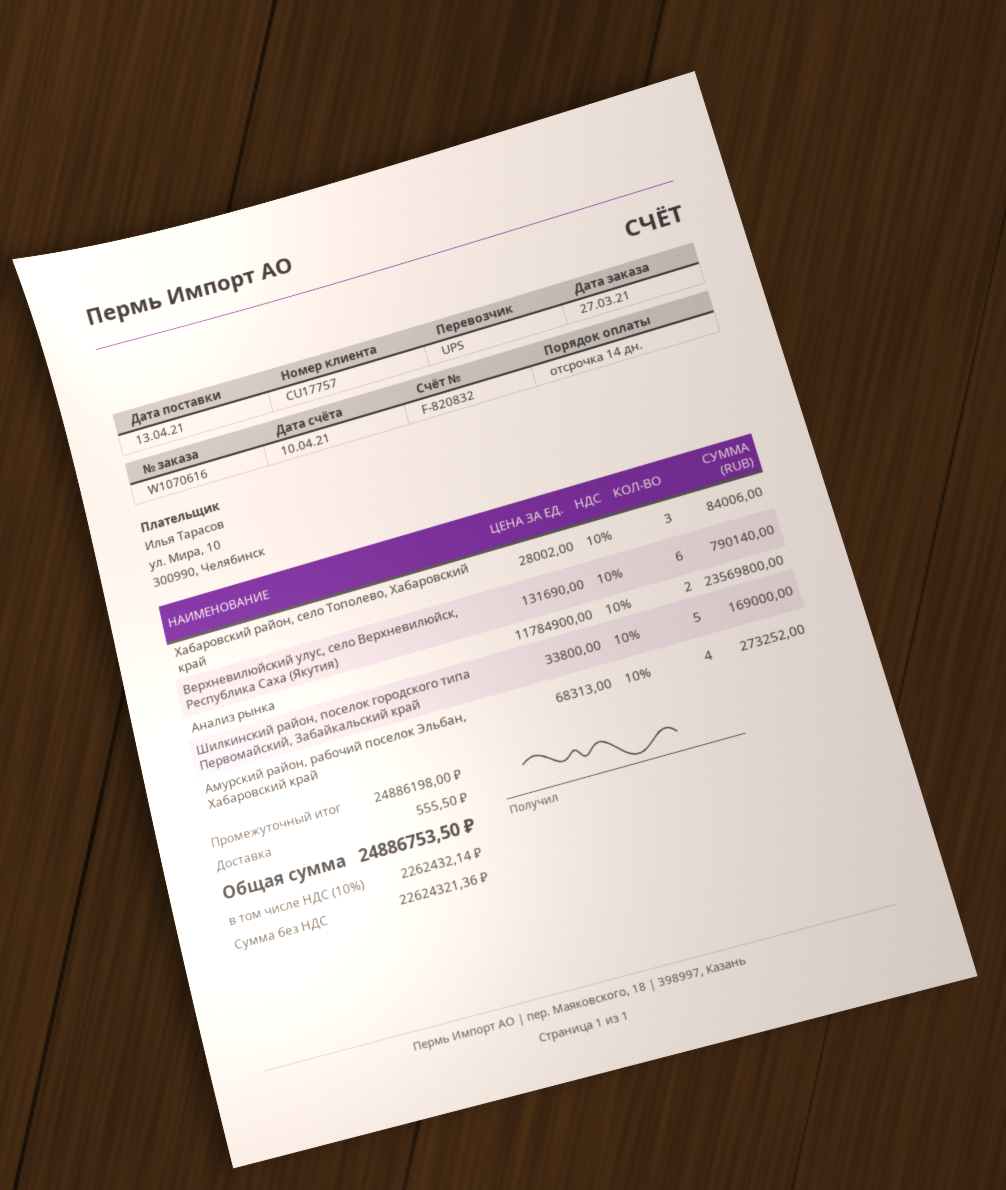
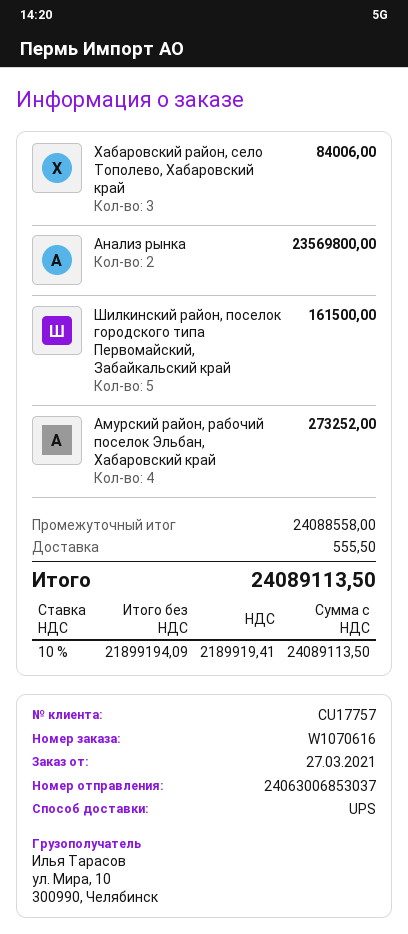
Верхневилюйский улус, село Верхневилюйск, Республика Саха (Якутия): 6 for 790140.00 -> none
Шилкинский район, поселок городского типа Первомайский, Забайкальский край: 5 for 169000.00 -> 5 for 161500.00
subtotal: 24886198.00 -> 24088558.00
net: 22624321.36 -> 21899194.09
tax: 10% = 2262432.14 -> 10% = 2189919.41
total: 24886753.50 -> 24089113.50

